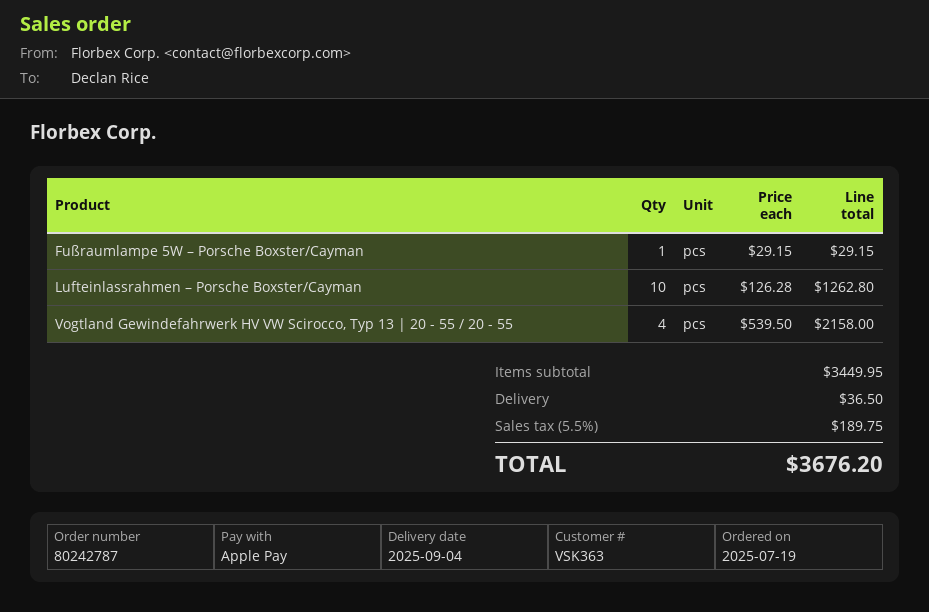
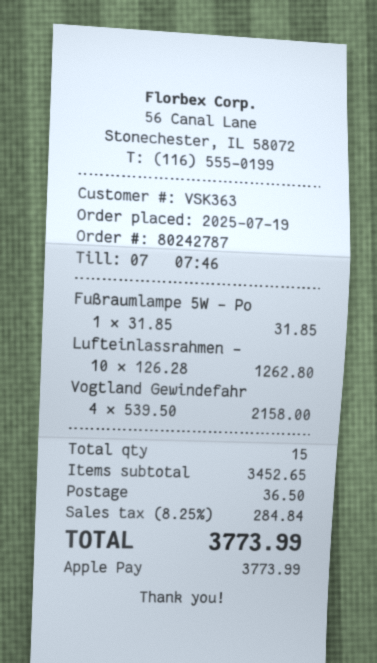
Fußraumlampe 5W – Porsche Boxster/Cayman: 1 x 29.15 = 29.15 -> 1 x 31.85 = 31.85
subtotal: 3449.95 -> 3452.65
tax: 5.5% = 189.75 -> 8.25% = 284.84
total: 3676.20 -> 3773.99

